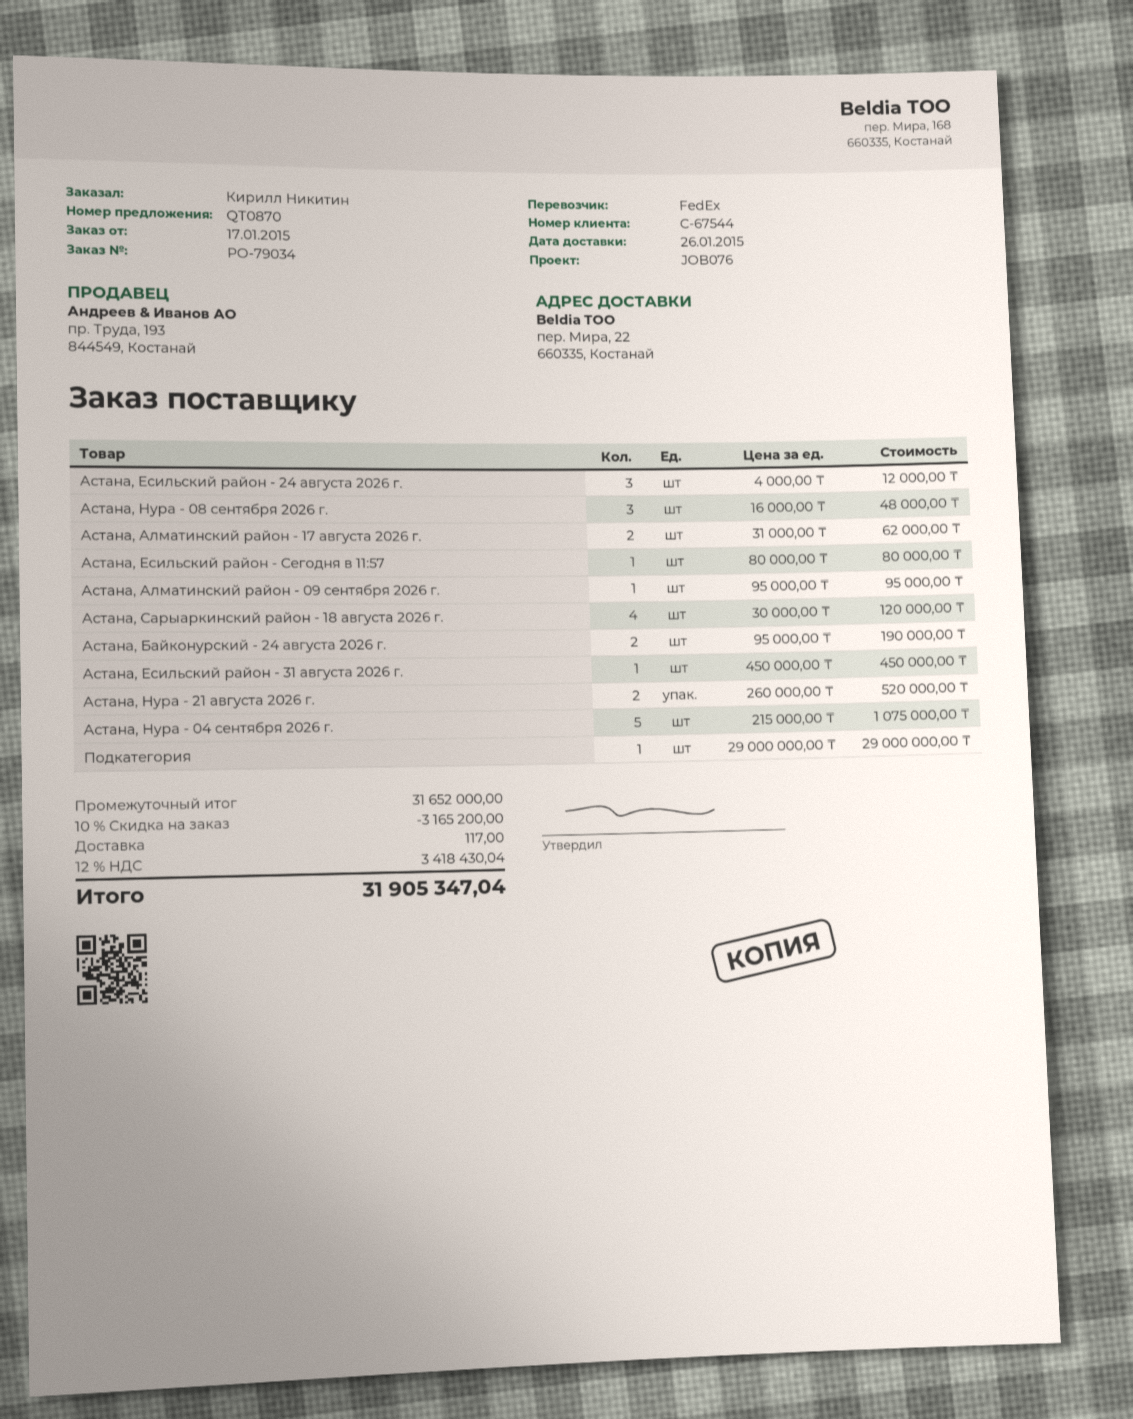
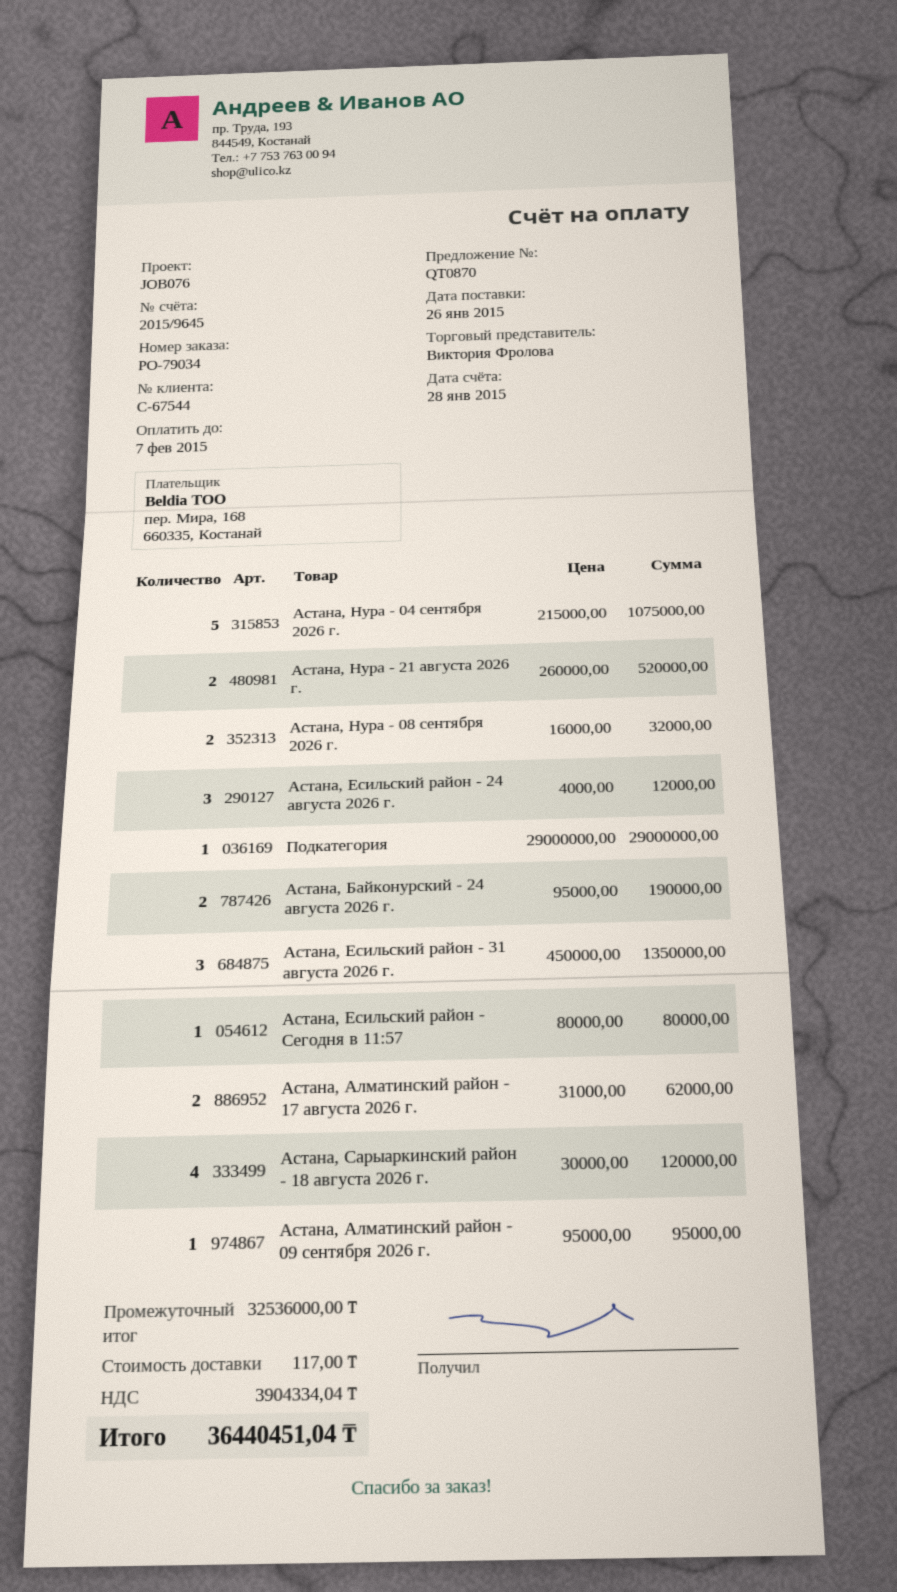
Астана, Нура - 08 сентября 2026 г.: 3 x 16000.00 = 48000.00 -> 2 x 16000.00 = 32000.00
Астана, Есильский район - 31 августа 2026 г.: 1 x 450000.00 = 450000.00 -> 3 x 450000.00 = 1350000.00
subtotal: 31652000.00 -> 32536000.00
discount: 10% = 3165200.00 -> none
tax: 3418430.04 -> 3904334.04
total: 31905347.04 -> 36440451.04

